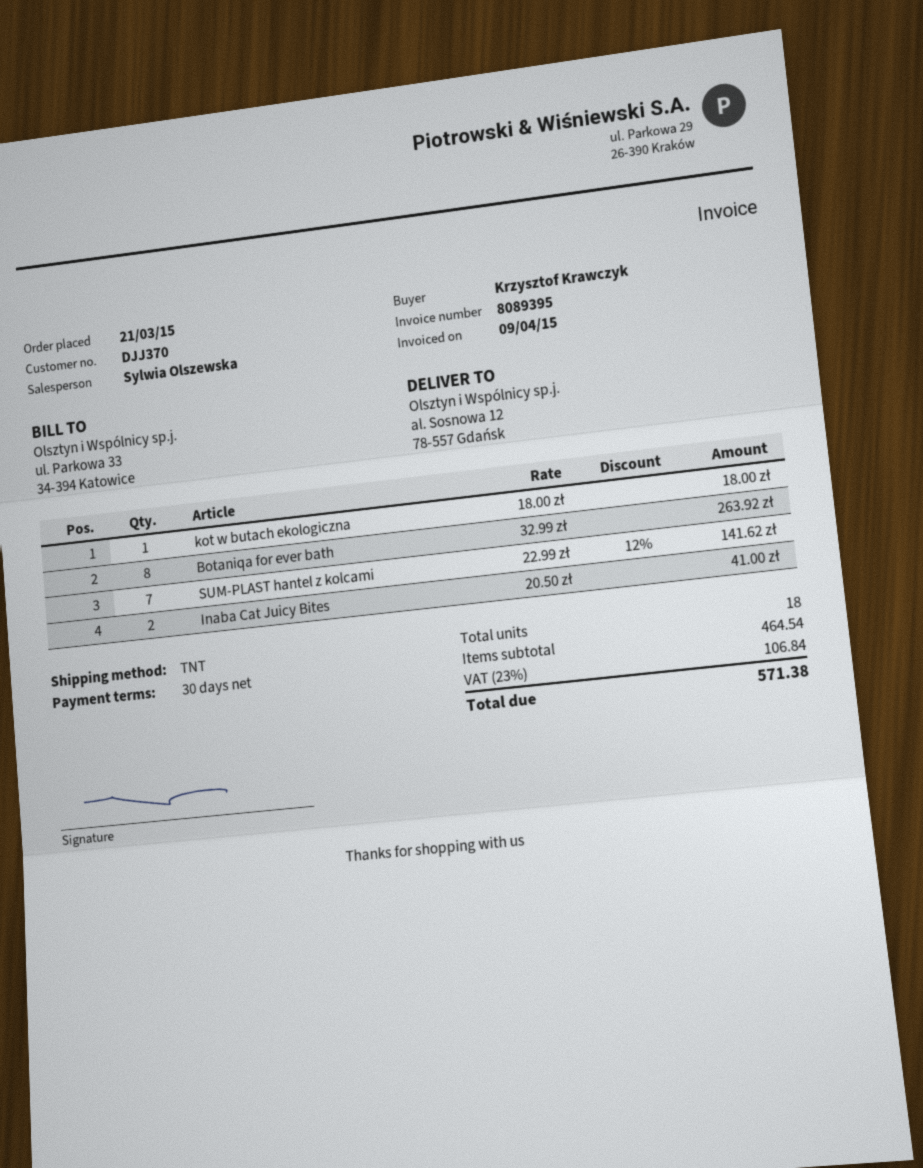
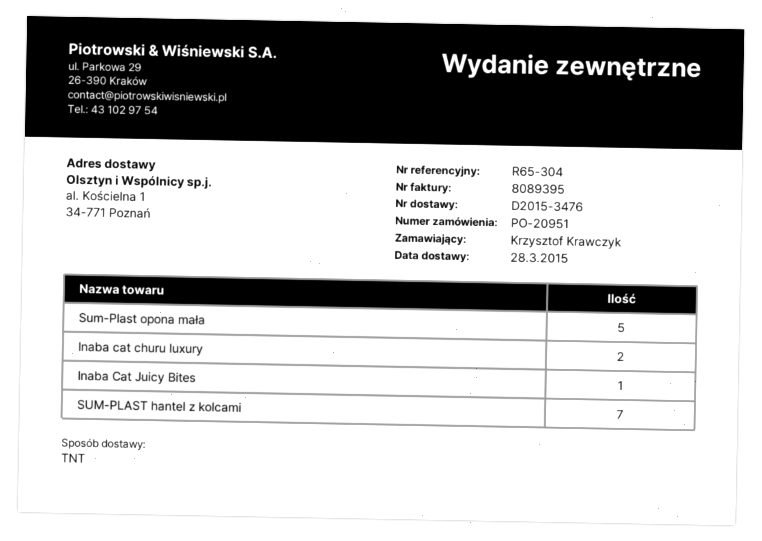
ship to: al. Sosnowa 12, 78-557 Gdańsk -> al. Kościelna 1, 34-771 Poznań
kot w butach ekologiczna: 1 -> none
Botaniqa for ever bath: 8 -> none
Inaba Cat Juicy Bites: 2 -> 1
Sum-Plast opona mała: none -> 5
Inaba cat churu luxury: none -> 2

